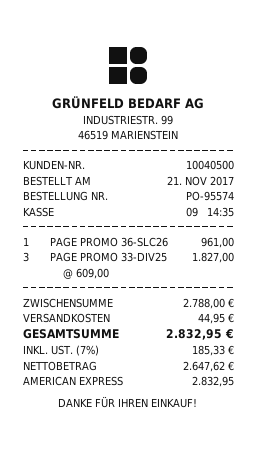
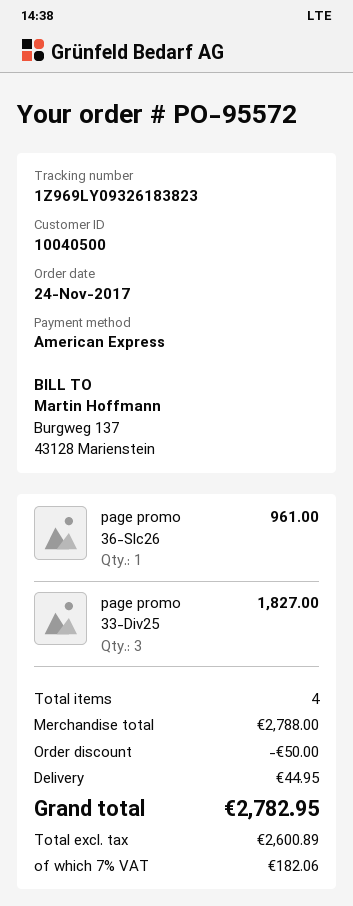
order number: PO-95574 -> PO-95572
order date: 2017-11-21 -> 2017-11-24
discount: none -> 50.00
net: 2647.62 -> 2600.89
tax: 7% = 185.33 -> 7% = 182.06
total: 2832.95 -> 2782.95

